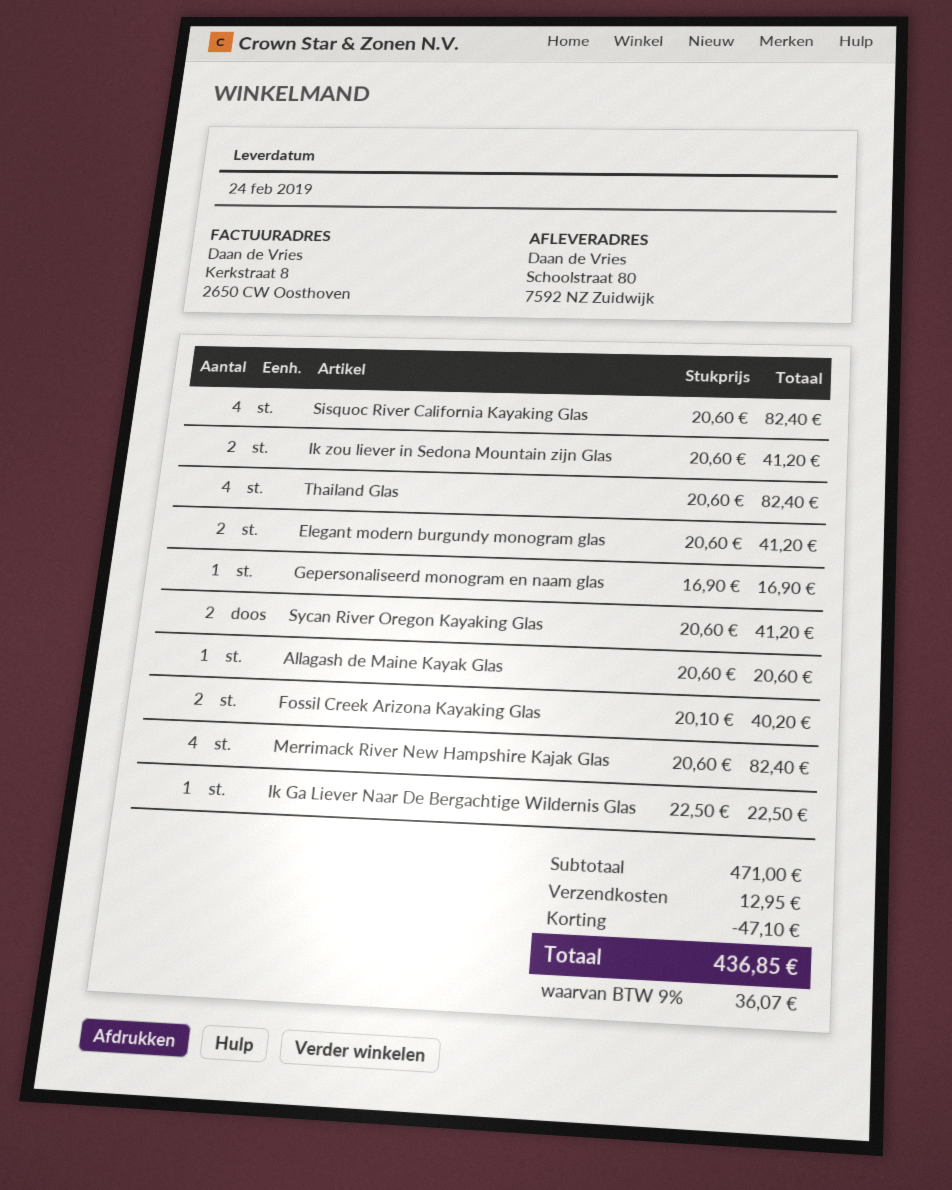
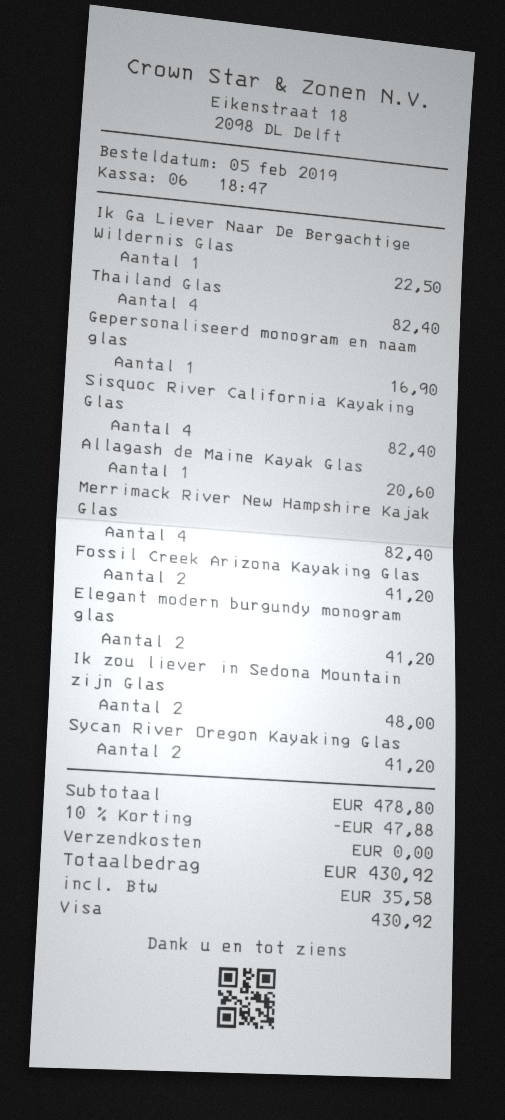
Ik zou liever in Sedona Mountain zijn Glas: 2 for 41.20 -> 2 for 48.00
Fossil Creek Arizona Kayaking Glas: 2 for 40.20 -> 2 for 41.20
subtotal: 471.00 -> 478.80
discount: 47.10 -> 47.88
shipping: 12.95 -> 0.00
tax: 36.07 -> 35.58
total: 436.85 -> 430.92

